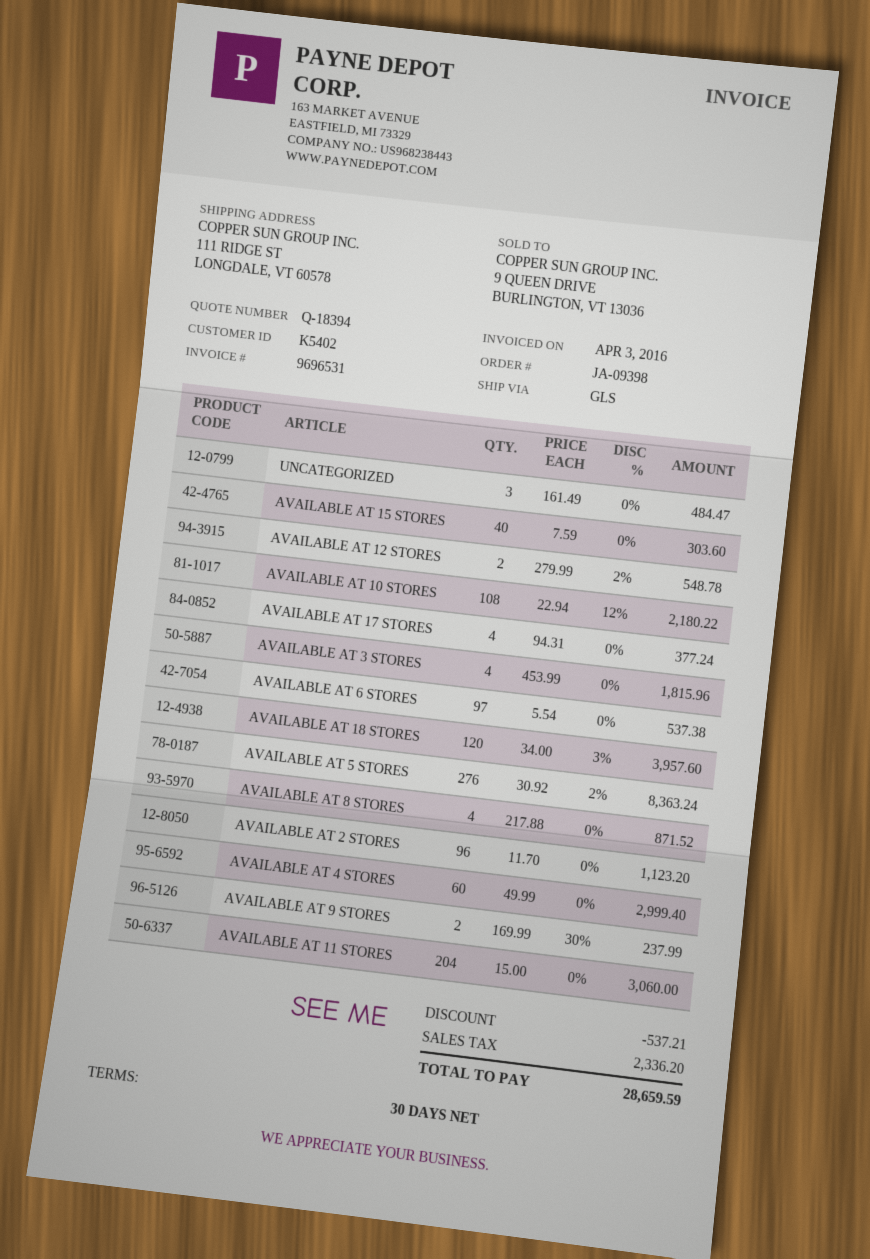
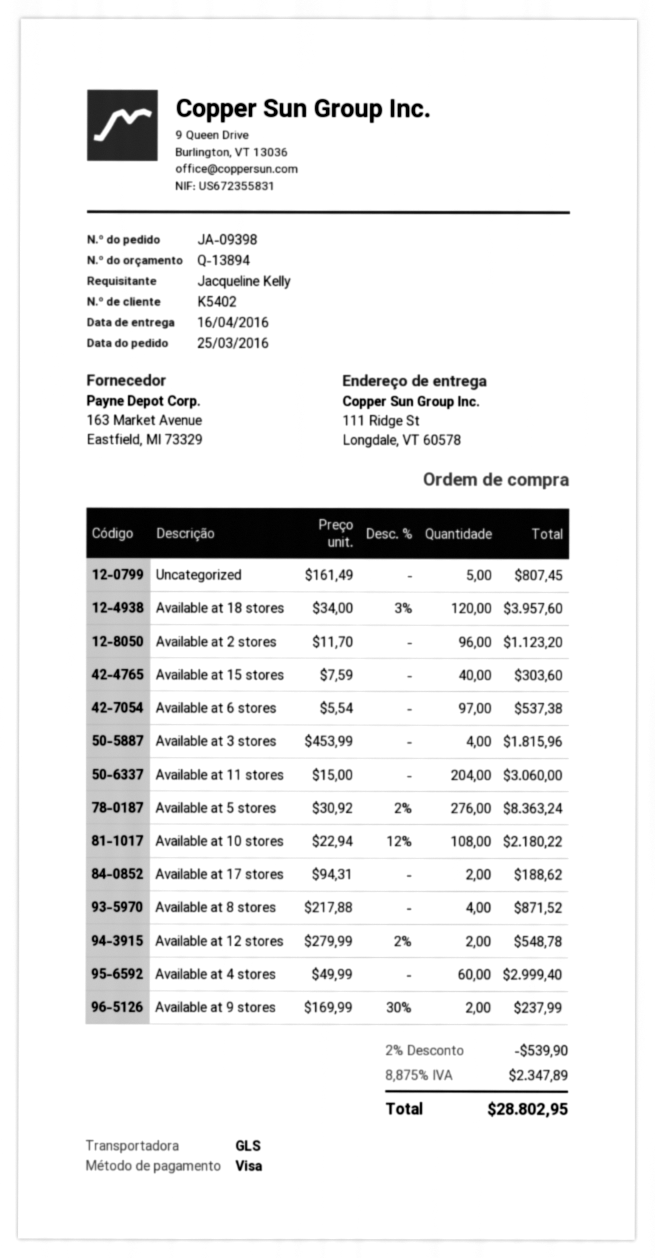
quote number: Q-18394 -> Q-13894
UNCATEGORIZED: 3 x 161.49 = 484.47 -> 5 x 161.49 = 807.45
AVAILABLE AT 17 STORES: 4 x 94.31 = 377.24 -> 2 x 94.31 = 188.62
discount: 537.21 -> 539.90
tax: 2336.20 -> 2347.89
total: 28659.59 -> 28802.95

